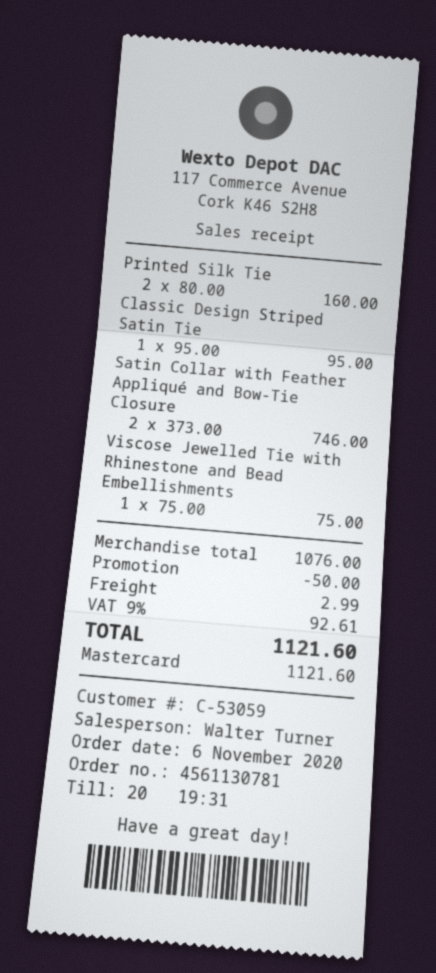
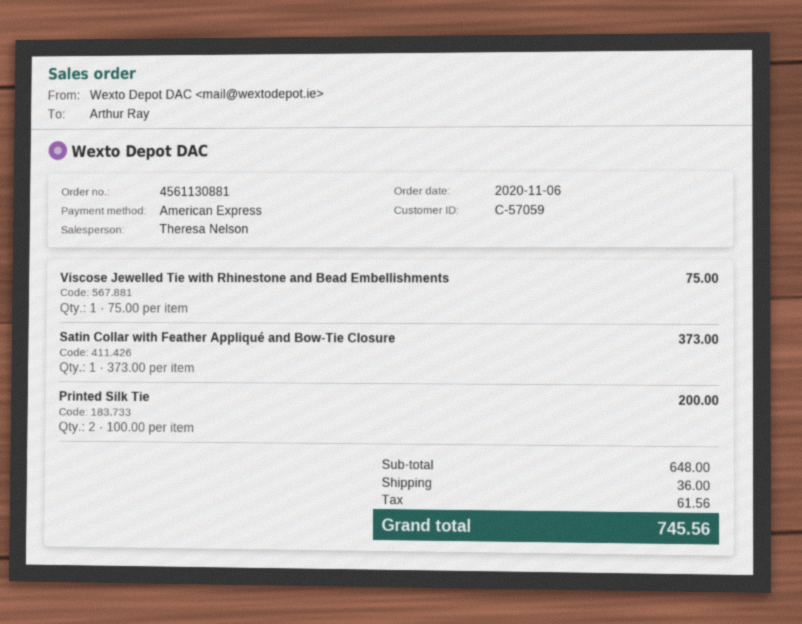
order number: 4561130781 -> 4561130881
customer number: C-53059 -> C-57059
sales rep: Walter Turner -> Theresa Nelson
payment method: Mastercard -> American Express
Printed Silk Tie: 2 x 80.00 = 160.00 -> 2 x 100.00 = 200.00
Classic Design Striped Satin Tie: 1 x 95.00 = 95.00 -> none
Satin Collar with Feather Appliqué and Bow-Tie Closure: 2 x 373.00 = 746.00 -> 1 x 373.00 = 373.00
subtotal: 1076.00 -> 648.00
discount: 50.00 -> none
shipping: 2.99 -> 36.00
tax: 92.61 -> 61.56
total: 1121.60 -> 745.56

